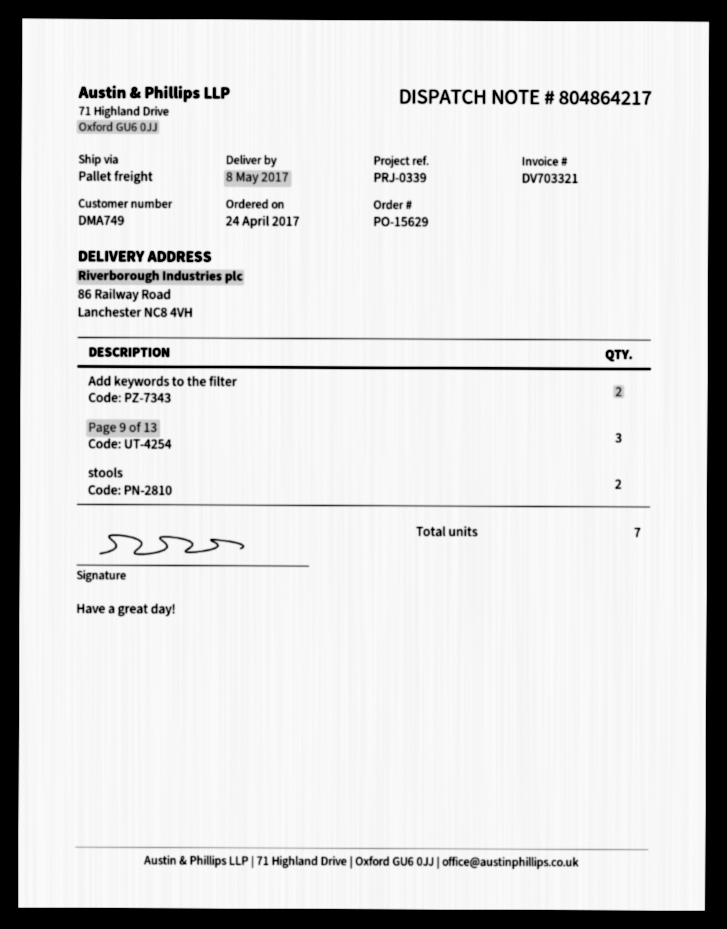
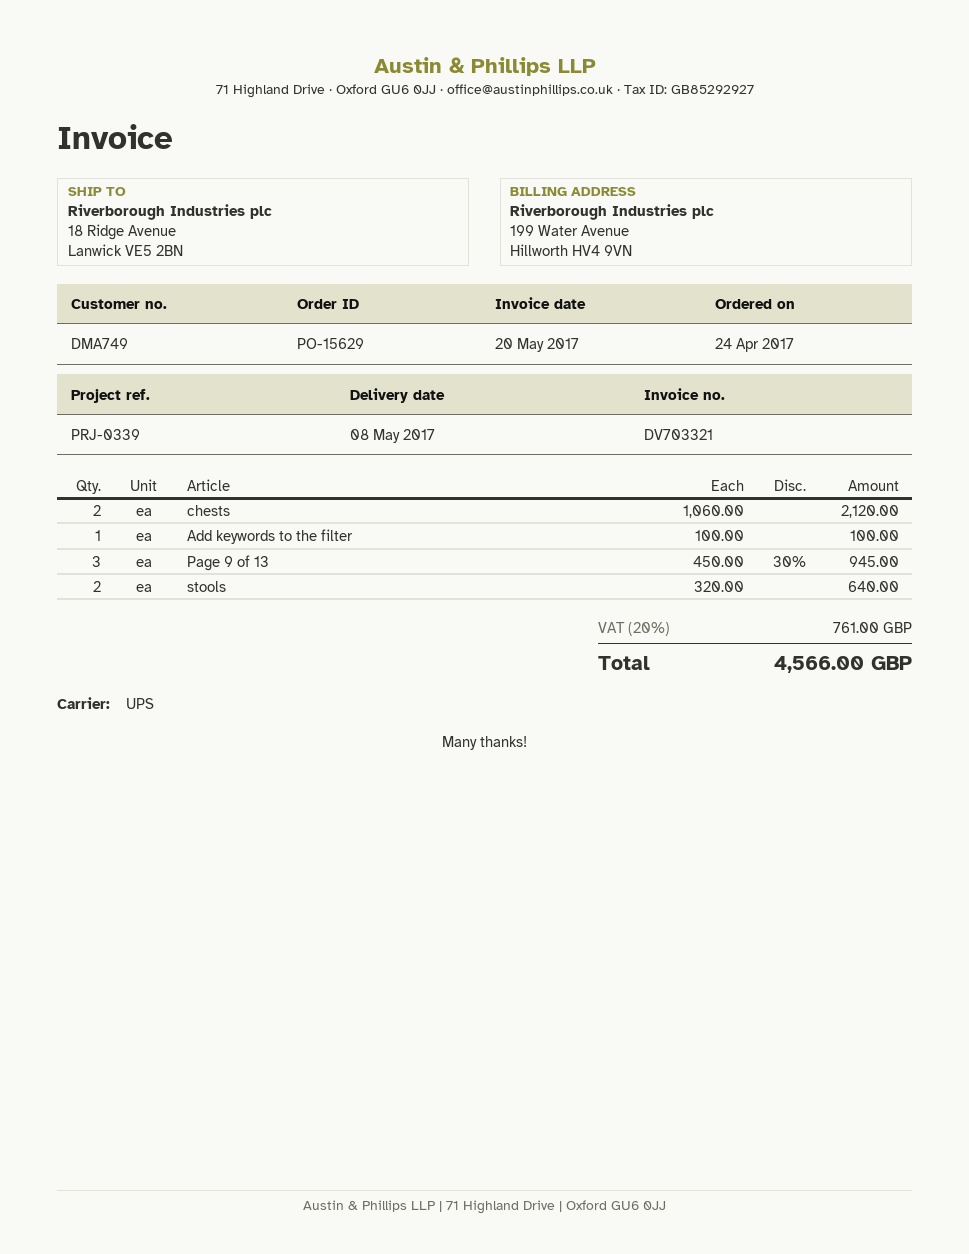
shipping method: pallet freight -> UPS
ship to: 86 Railway Road, Lanchester NC8 4VH -> 18 Ridge Avenue, Lanwick VE5 2BN
Add keywords to the filter: 2 -> 1
chests: none -> 2

